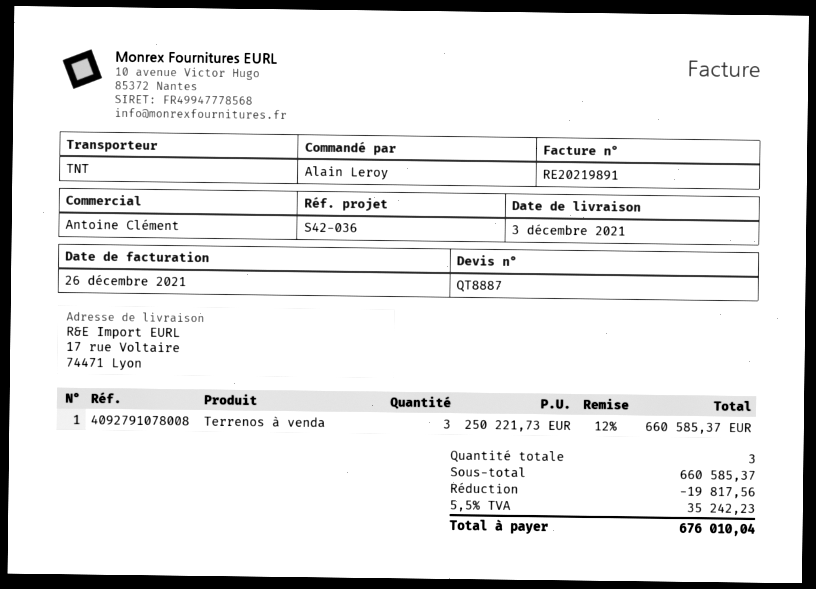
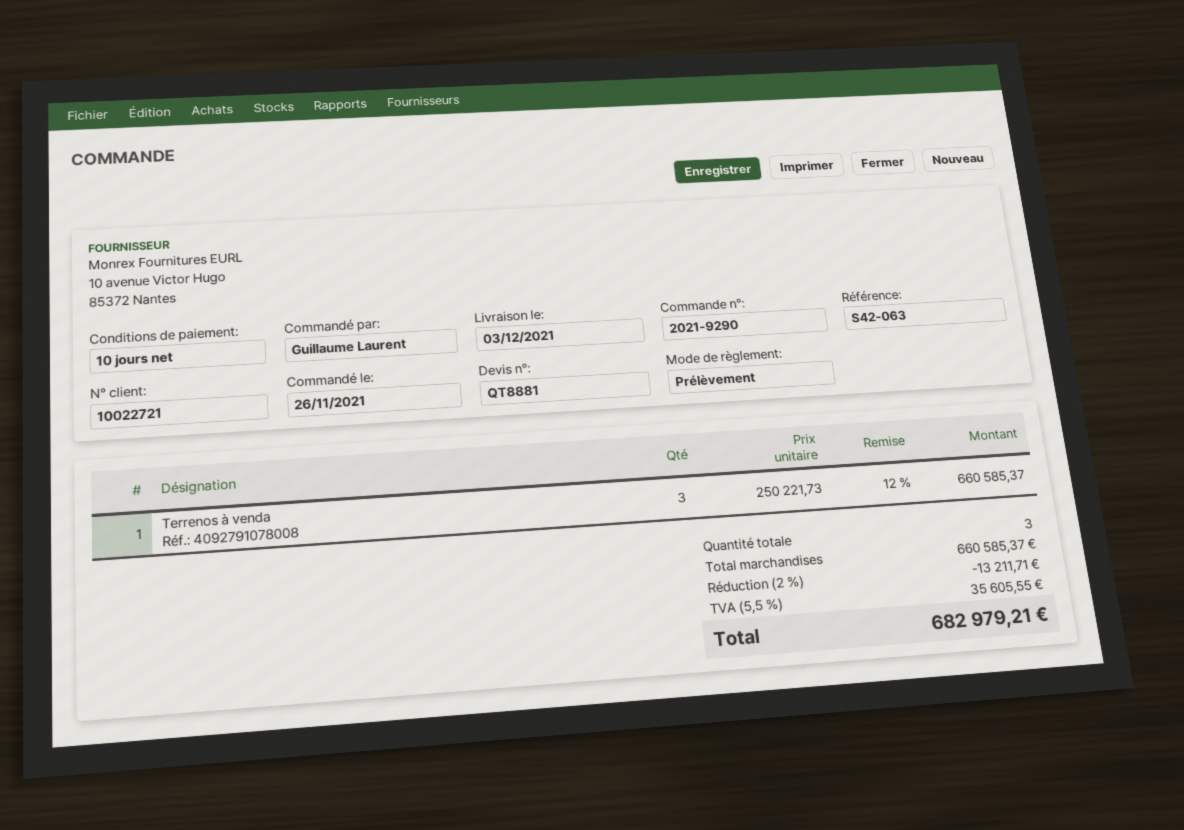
quote number: QT8887 -> QT8881
reference: S42-036 -> S42-063
ordered by: Alain Leroy -> Guillaume Laurent
discount: 19817.56 -> 13211.71
tax: 5.5% = 35242.23 -> 5.5% = 35605.55
total: 676010.04 -> 682979.21

